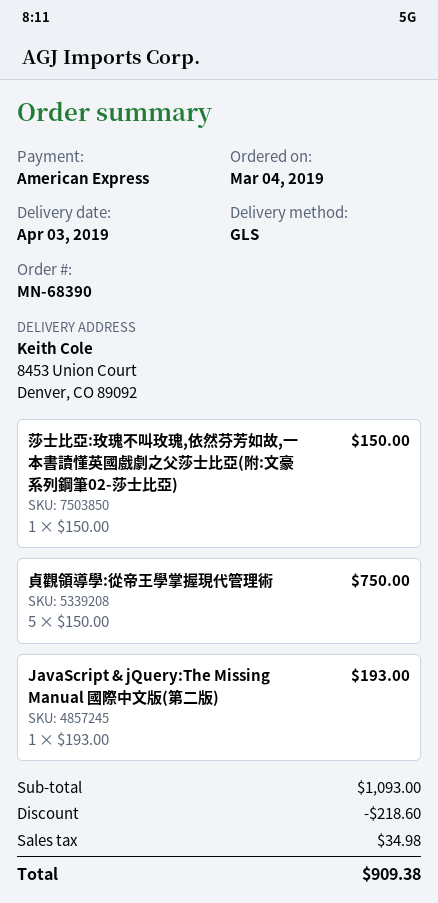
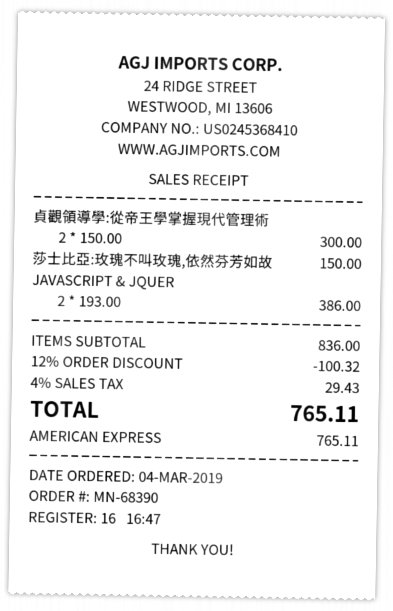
貞觀領導學:從帝王學掌握現代管理術: 5 x 150.00 = 750.00 -> 2 x 150.00 = 300.00
JavaScript & jQuery:The Missing Manual 國際中文版(第二版): 1 x 193.00 = 193.00 -> 2 x 193.00 = 386.00
subtotal: 1093.00 -> 836.00
discount: 218.60 -> 100.32
tax: 34.98 -> 29.43
total: 909.38 -> 765.11

